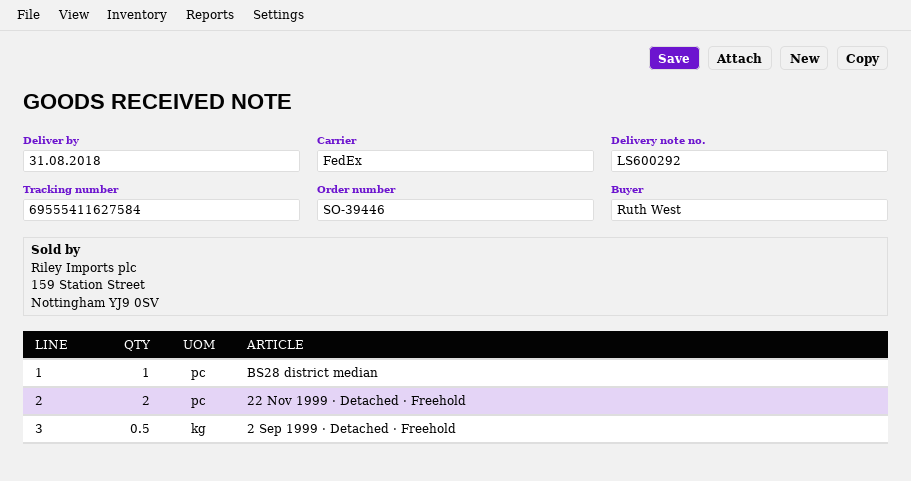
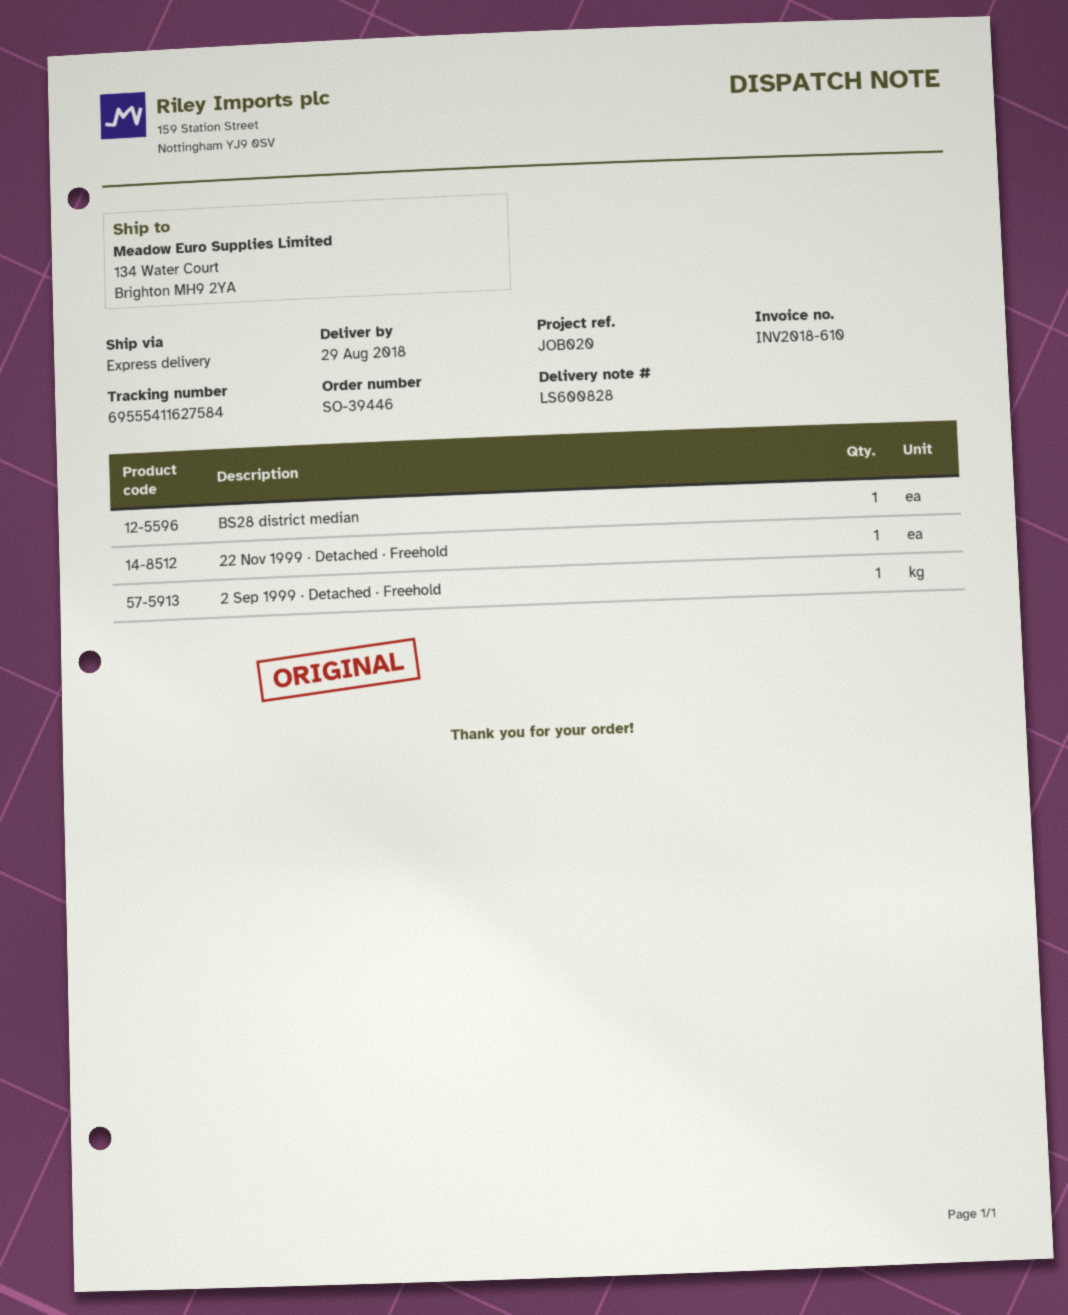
delivery note number: LS600292 -> LS600828
delivery date: 2018-08-31 -> 2018-08-29
shipping method: FedEx -> express
22 Nov 1999 · Detached · Freehold: 2 -> 1
2 Sep 1999 · Detached · Freehold: 0.5 -> 1

